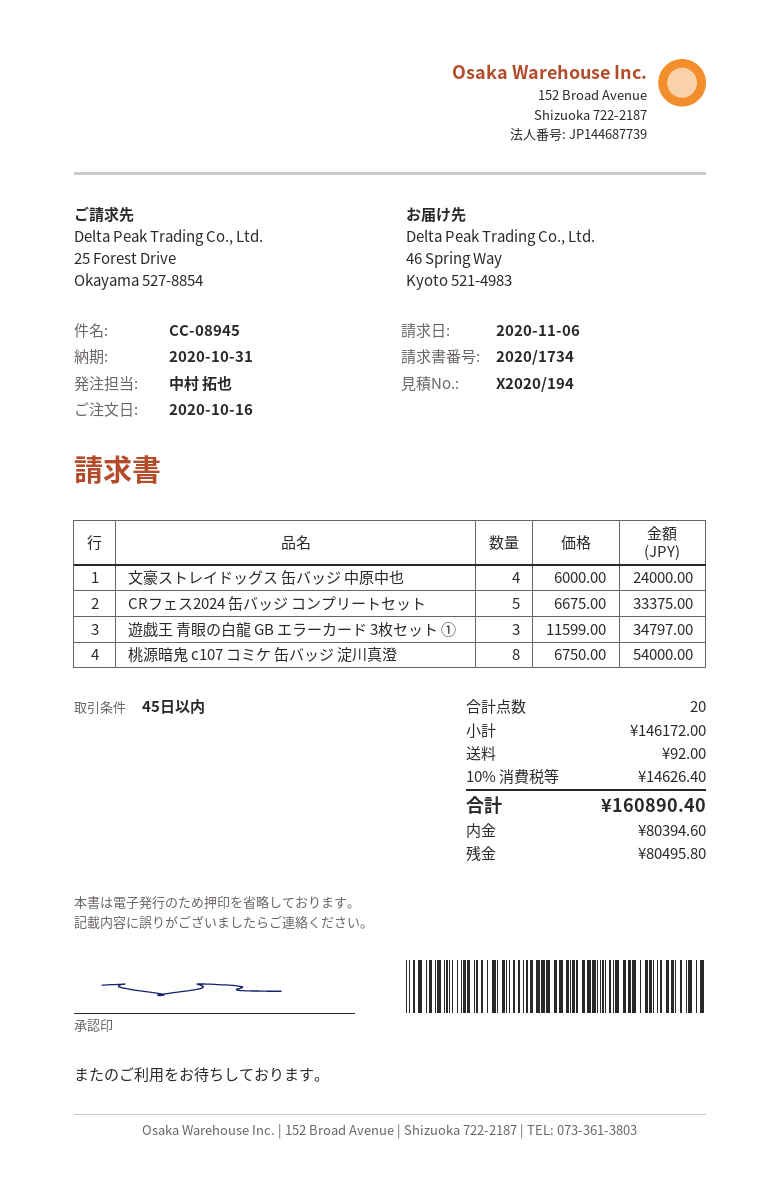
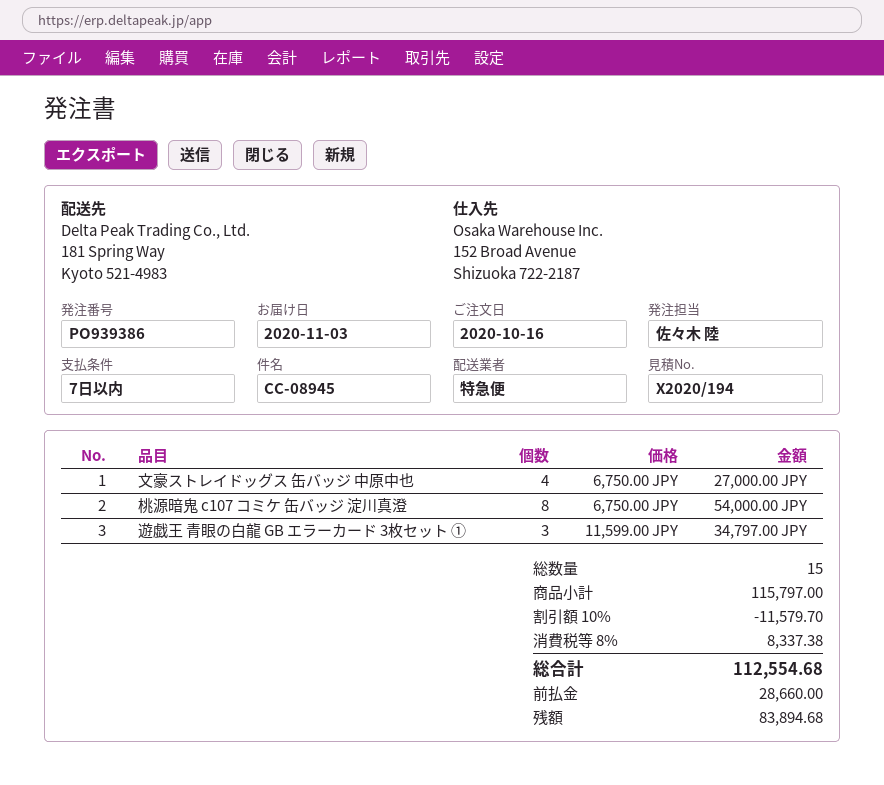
delivery date: 2020-10-31 -> 2020-11-03
payment terms: 45 days -> 7 days
ordered by: 中村 拓也 -> 佐々木 陸
ship to: 46 Spring Way, Kyoto 521-4983 -> 181 Spring Way, Kyoto 521-4983
文豪ストレイドッグス 缶バッジ 中原中也: 4 x 6000.00 = 24000.00 -> 4 x 6750.00 = 27000.00
CRフェス2024 缶バッジ コンプリートセット: 5 x 6675.00 = 33375.00 -> none
total quantity: 20 -> 15
subtotal: 146172.00 -> 115797.00
discount: none -> 10% = 11579.70
shipping: 92.00 -> none
tax: 10% = 14626.40 -> 8% = 8337.38
total: 160890.40 -> 112554.68
deposit: 80394.60 -> 28660.00
balance: 80495.80 -> 83894.68

